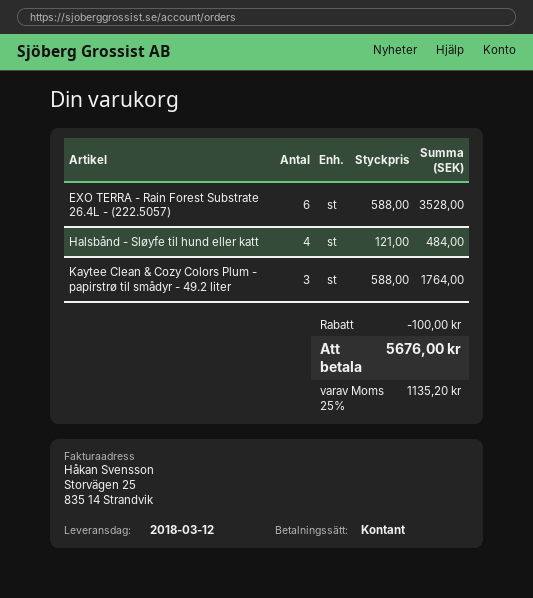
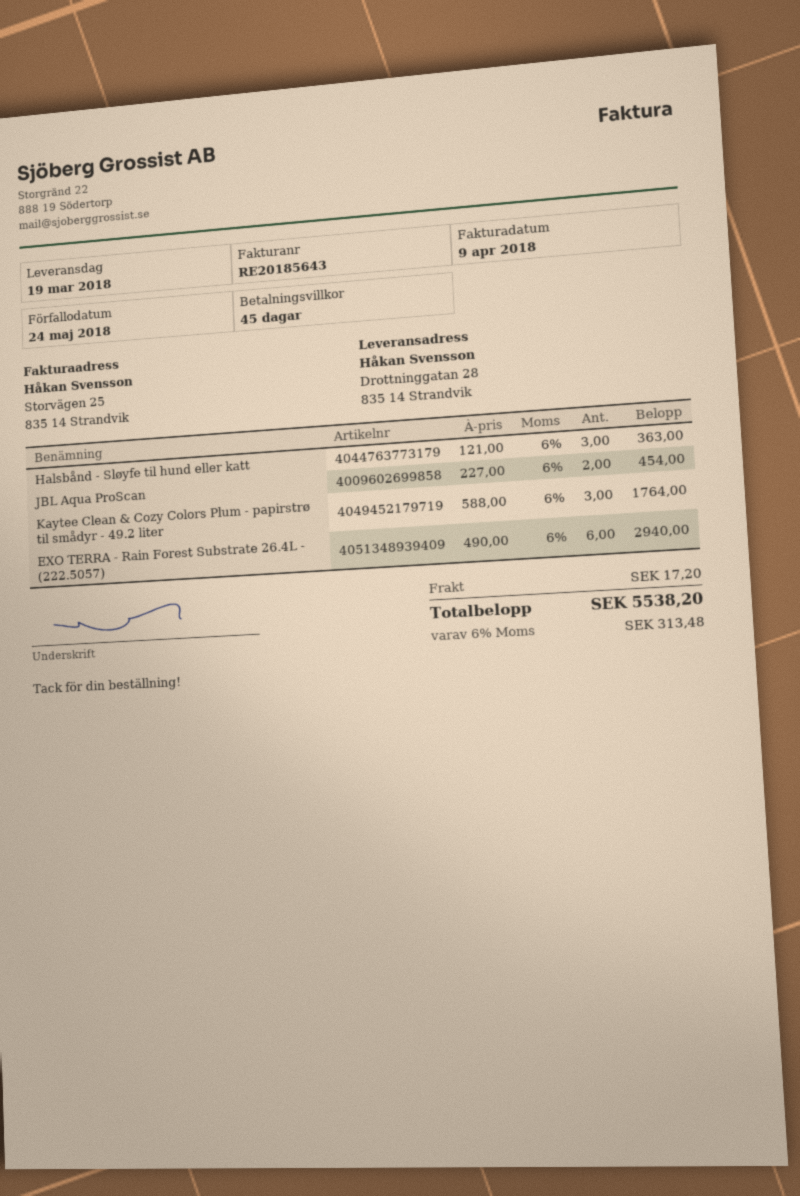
delivery date: 2018-03-12 -> 2018-03-19
EXO TERRA - Rain Forest Substrate 26.4L - (222.5057): 6 x 588.00 = 3528.00 -> 6 x 490.00 = 2940.00
Halsbånd - Sløyfe til hund eller katt: 4 x 121.00 = 484.00 -> 3 x 121.00 = 363.00
JBL Aqua ProScan: none -> 2 x 227.00 = 454.00
discount: 100.00 -> none
shipping: none -> 17.20
tax: 25% = 1135.20 -> 6% = 313.48
total: 5676.00 -> 5538.20

